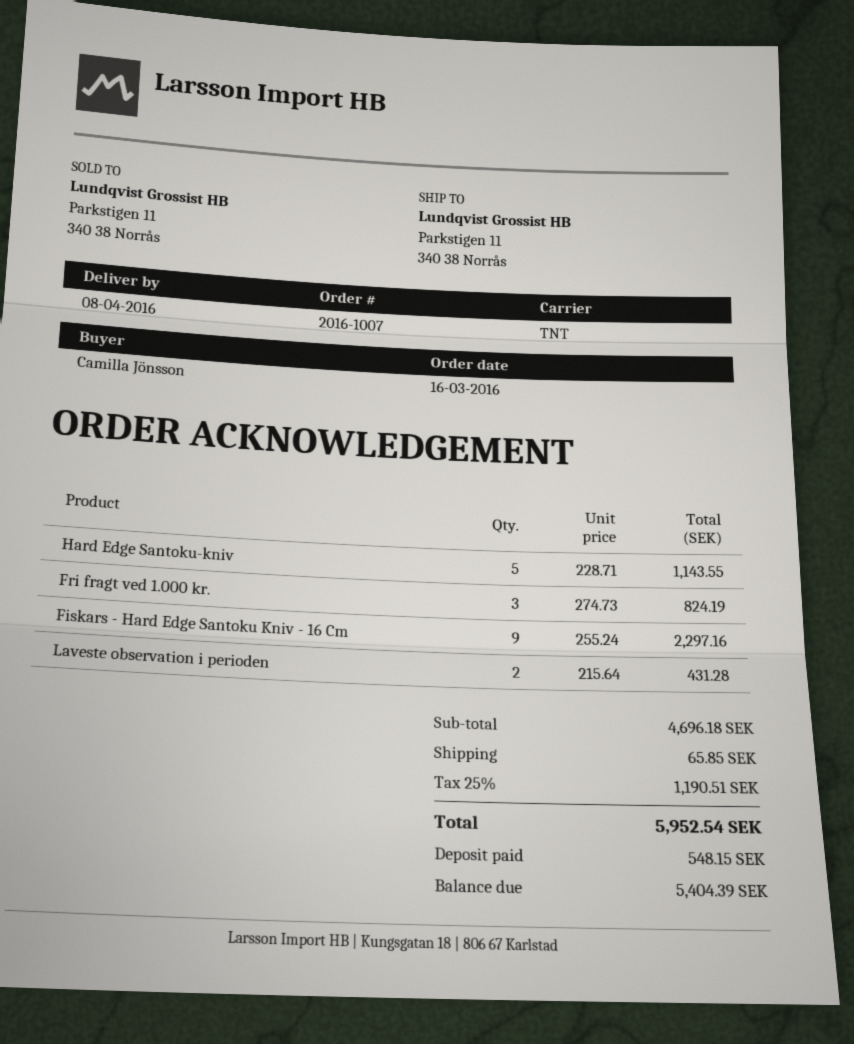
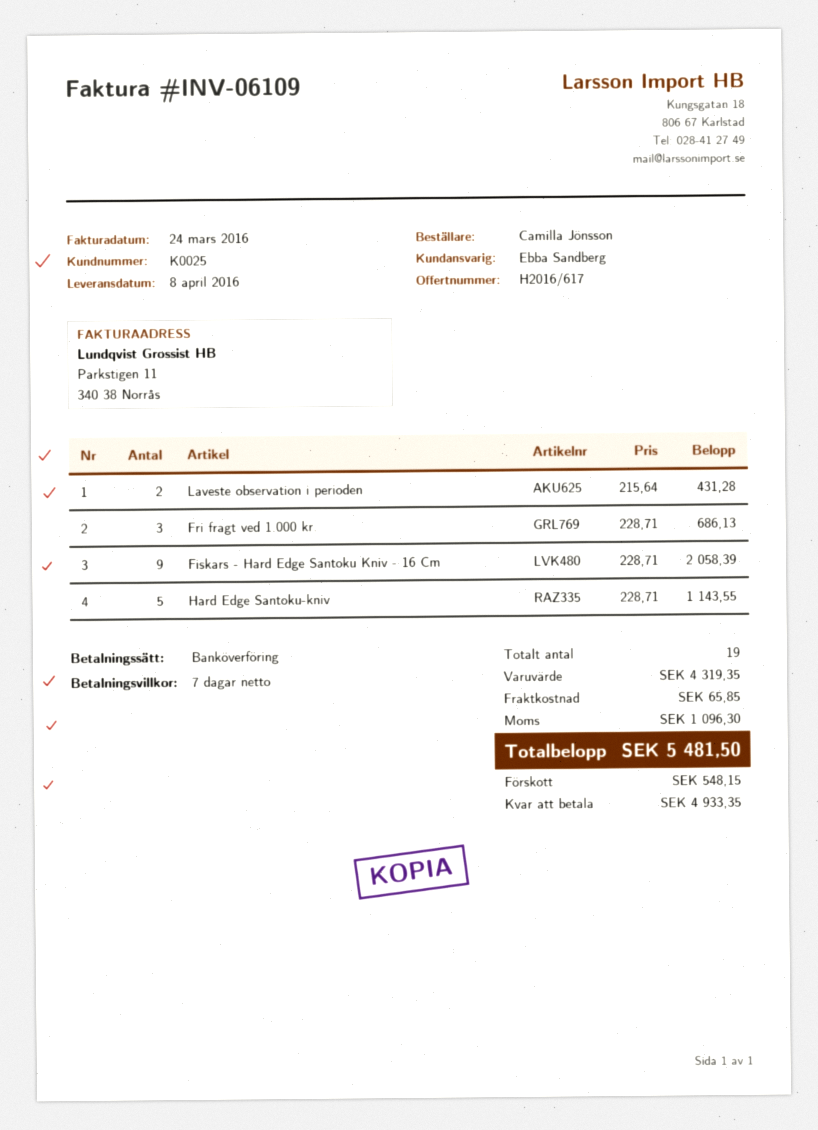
Fri fragt ved 1.000 kr.: 3 x 274.73 = 824.19 -> 3 x 228.71 = 686.13
Fiskars - Hard Edge Santoku Kniv - 16 Cm: 9 x 255.24 = 2297.16 -> 9 x 228.71 = 2058.39
subtotal: 4696.18 -> 4319.35
tax: 1190.51 -> 1096.30
total: 5952.54 -> 5481.50
balance: 5404.39 -> 4933.35

